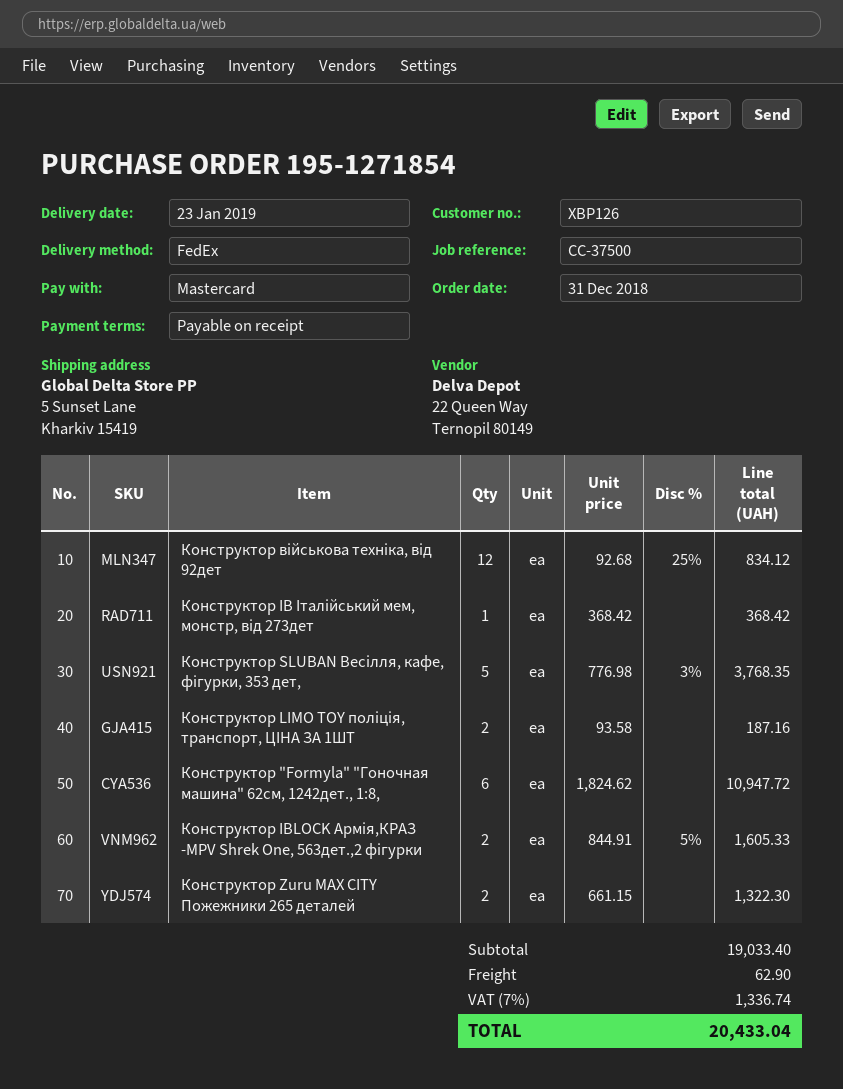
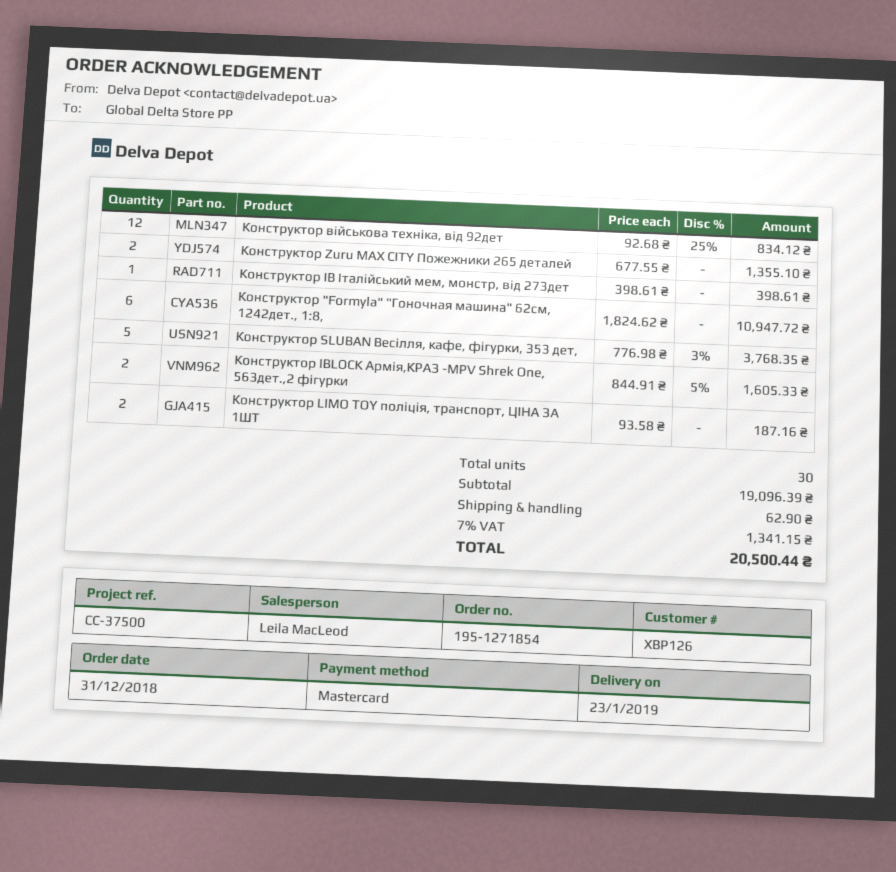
Конструктор IB Італійський мем, монстр, від 273дет: 1 x 368.42 = 368.42 -> 1 x 398.61 = 398.61
Конструктор Zuru MAX CITY Пожежники 265 деталей: 2 x 661.15 = 1322.30 -> 2 x 677.55 = 1355.10
subtotal: 19033.40 -> 19096.39
tax: 7% = 1336.74 -> 7% = 1341.15
total: 20433.04 -> 20500.44

